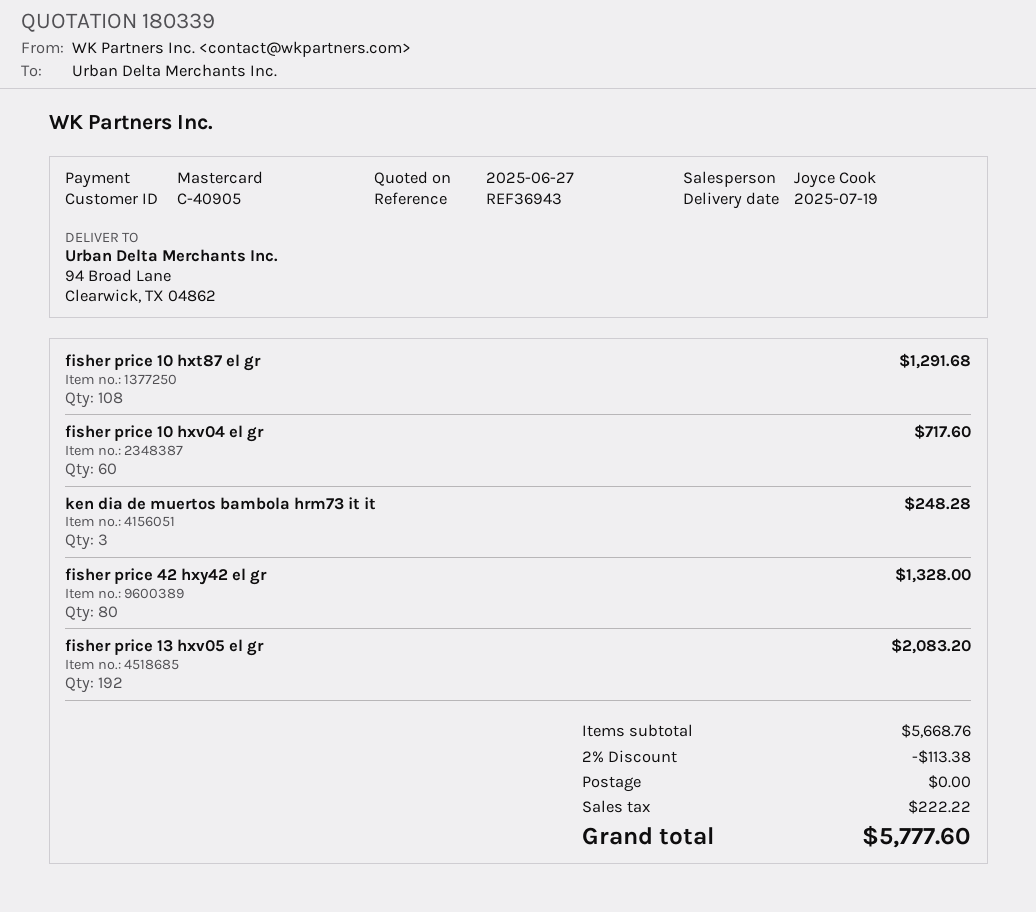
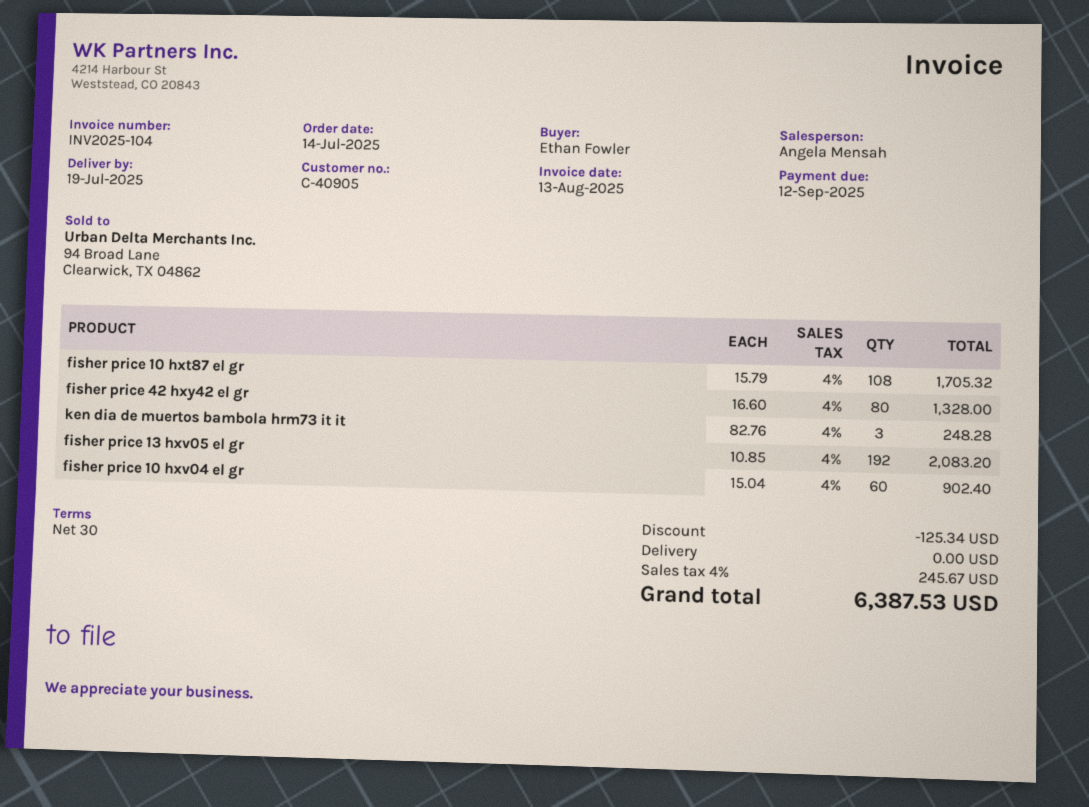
sales rep: Joyce Cook -> Angela Mensah
fisher price 10 hxt87 el gr: 108 for 1291.68 -> 108 for 1705.32
fisher price 10 hxv04 el gr: 60 for 717.60 -> 60 for 902.40
discount: 113.38 -> 125.34
tax: 222.22 -> 245.67
total: 5777.60 -> 6387.53

